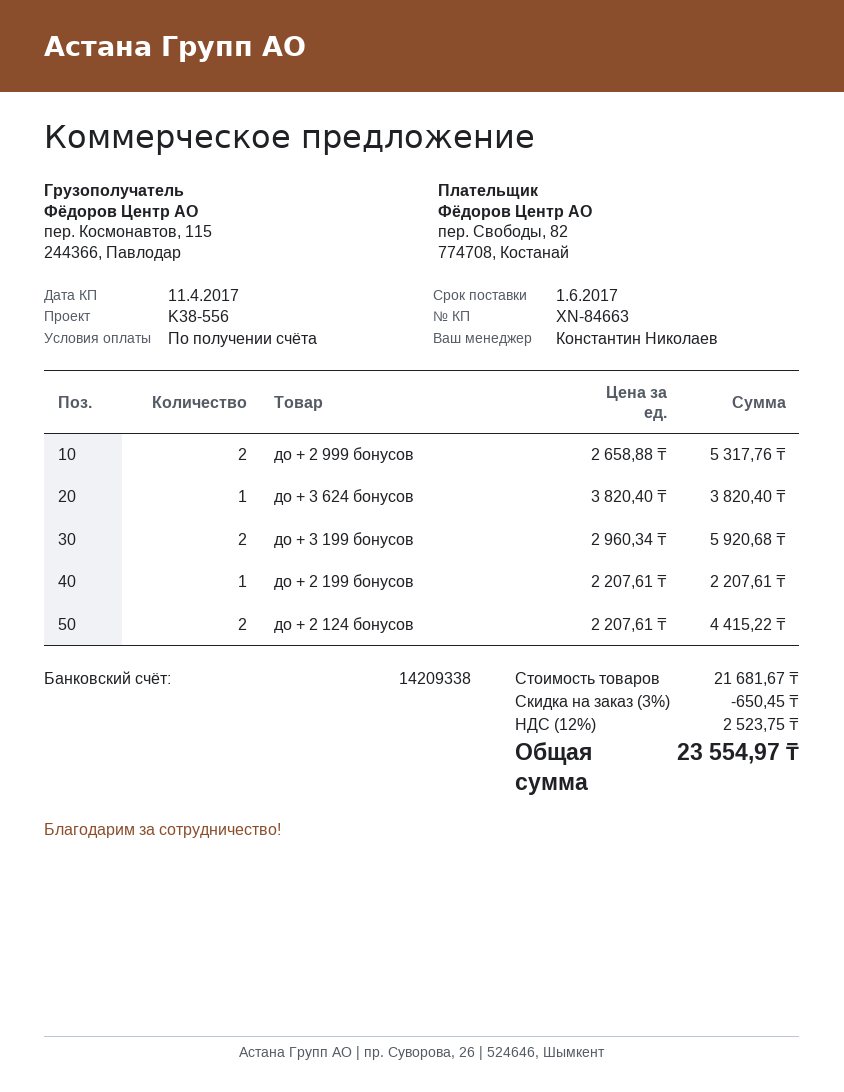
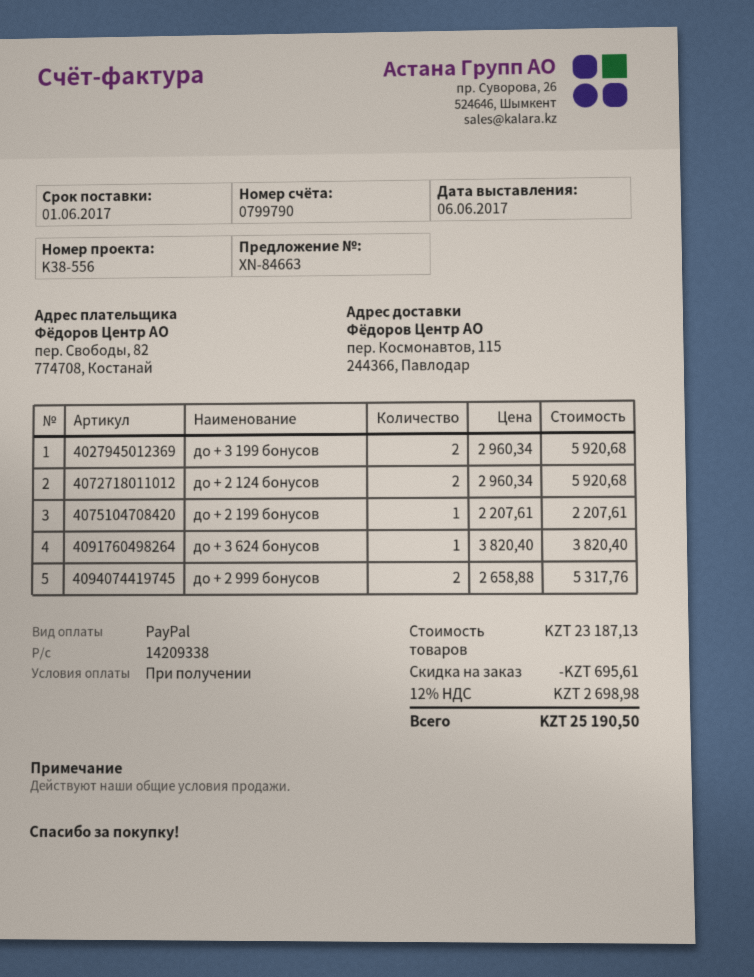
до + 2 124 бонусов: 2 x 2207.61 = 4415.22 -> 2 x 2960.34 = 5920.68
subtotal: 21681.67 -> 23187.13
discount: 650.45 -> 695.61
tax: 12% = 2523.75 -> 12% = 2698.98
total: 23554.97 -> 25190.50

